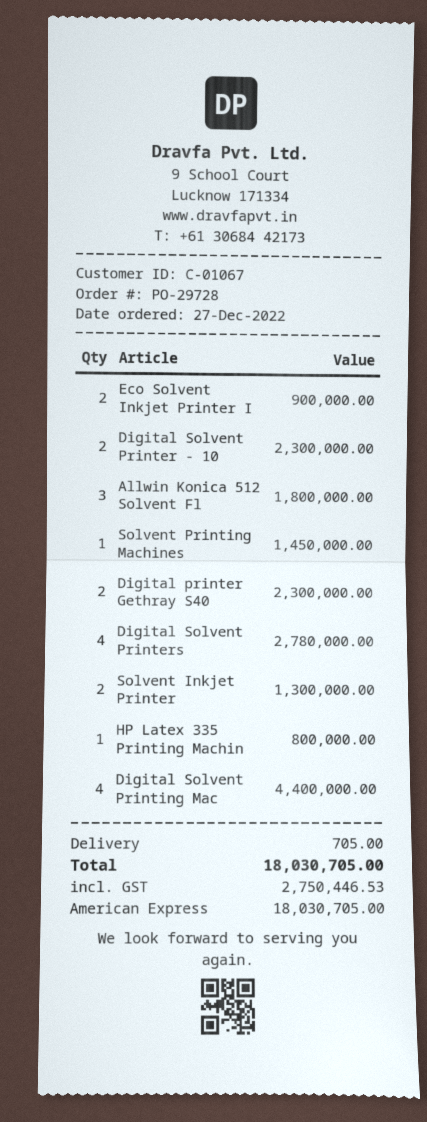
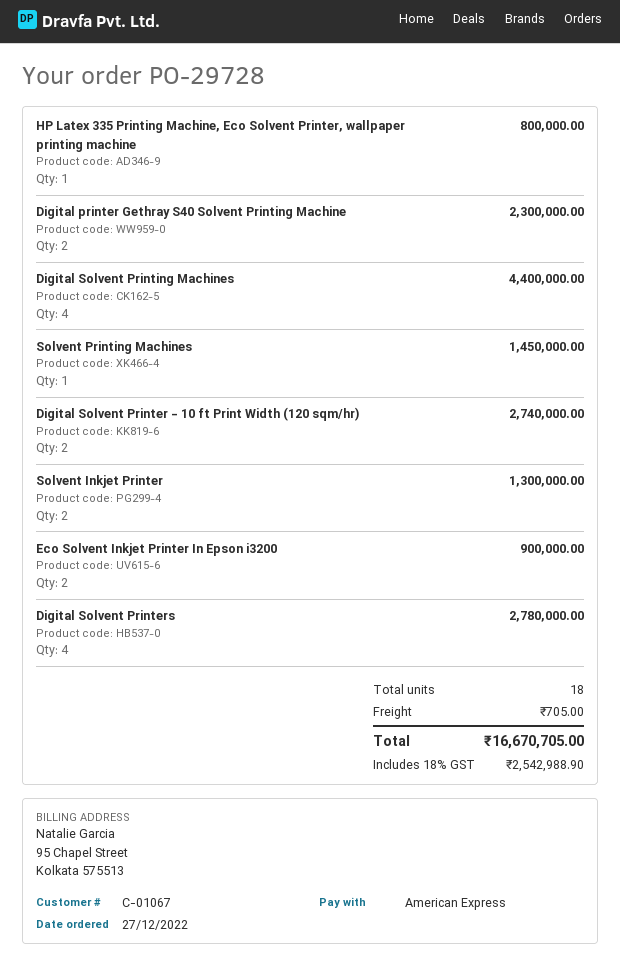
Digital Solvent Printer - 10: 2 for 2300000.00 -> 2 for 2740000.00
Allwin Konica 512 Solvent Fl: 3 for 1800000.00 -> none
tax: 2750446.53 -> 2542988.90
total: 18030705.00 -> 16670705.00

